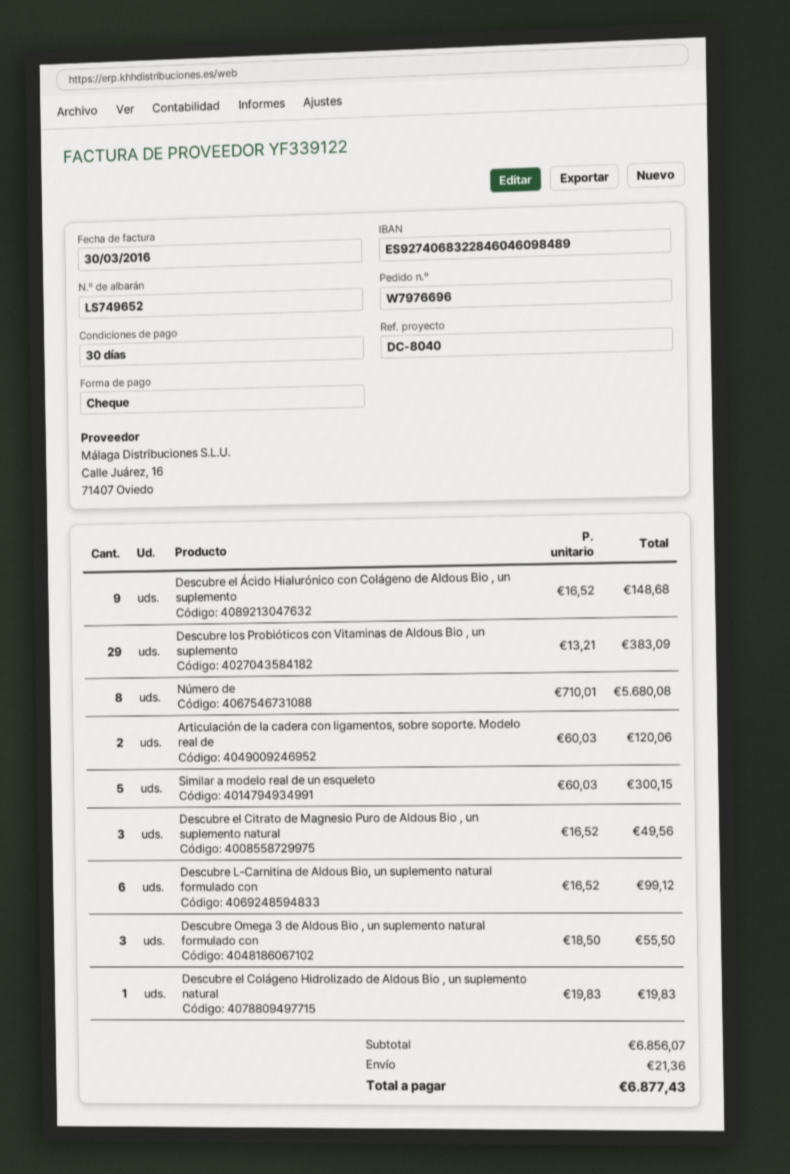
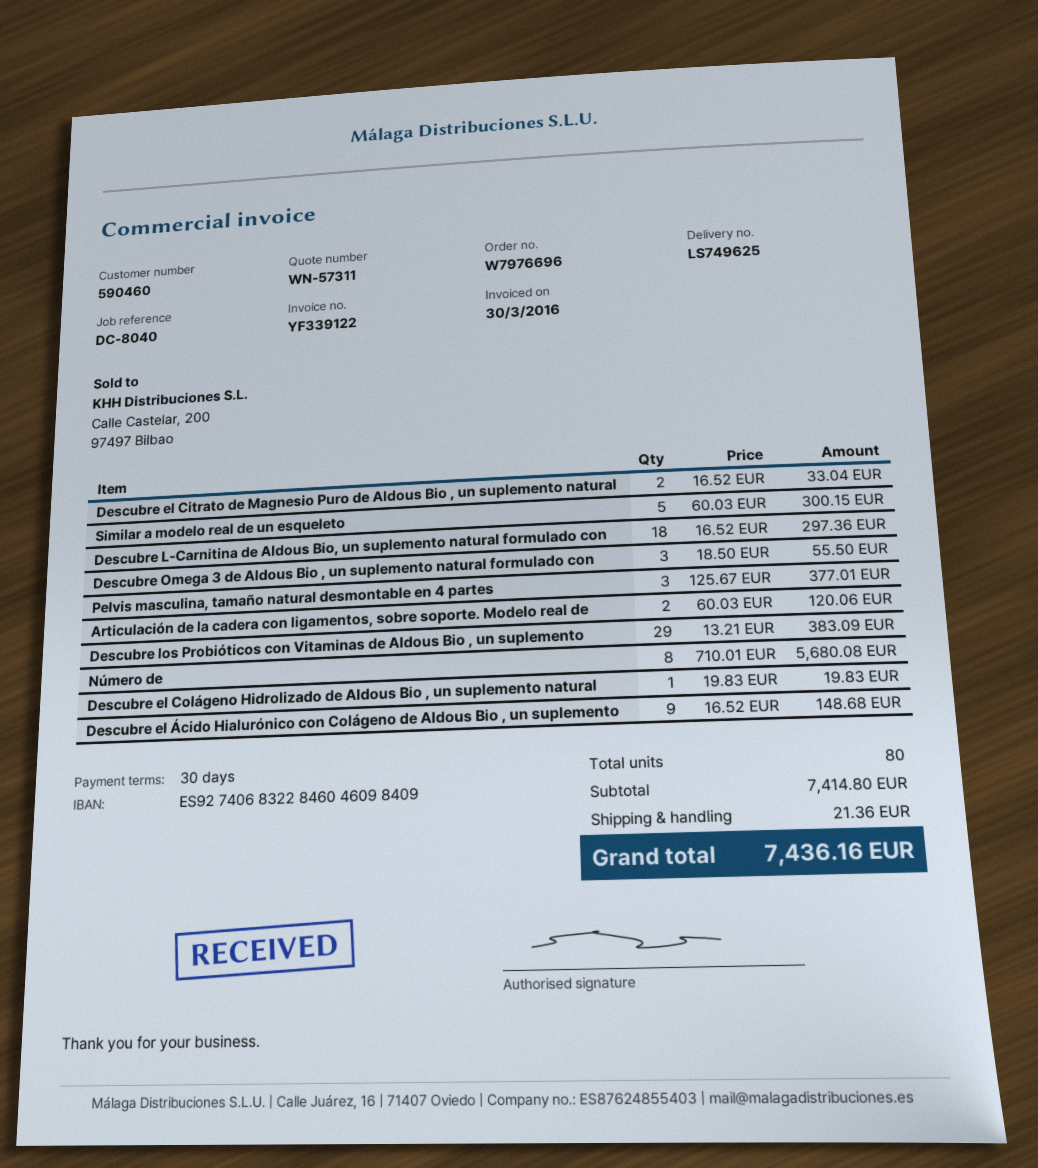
delivery note number: LS749652 -> LS749625
bank account: ES9274068322846046098489 -> ES9274068322846046098409
Descubre el Citrato de Magnesio Puro de Aldous Bio , un suplemento natural: 3 x 16.52 = 49.56 -> 2 x 16.52 = 33.04
Descubre L-Carnitina de Aldous Bio, un suplemento natural formulado con: 6 x 16.52 = 99.12 -> 18 x 16.52 = 297.36
Pelvis masculina, tamaño natural desmontable en 4 partes: none -> 3 x 125.67 = 377.01
subtotal: 6856.07 -> 7414.80
total: 6877.43 -> 7436.16

